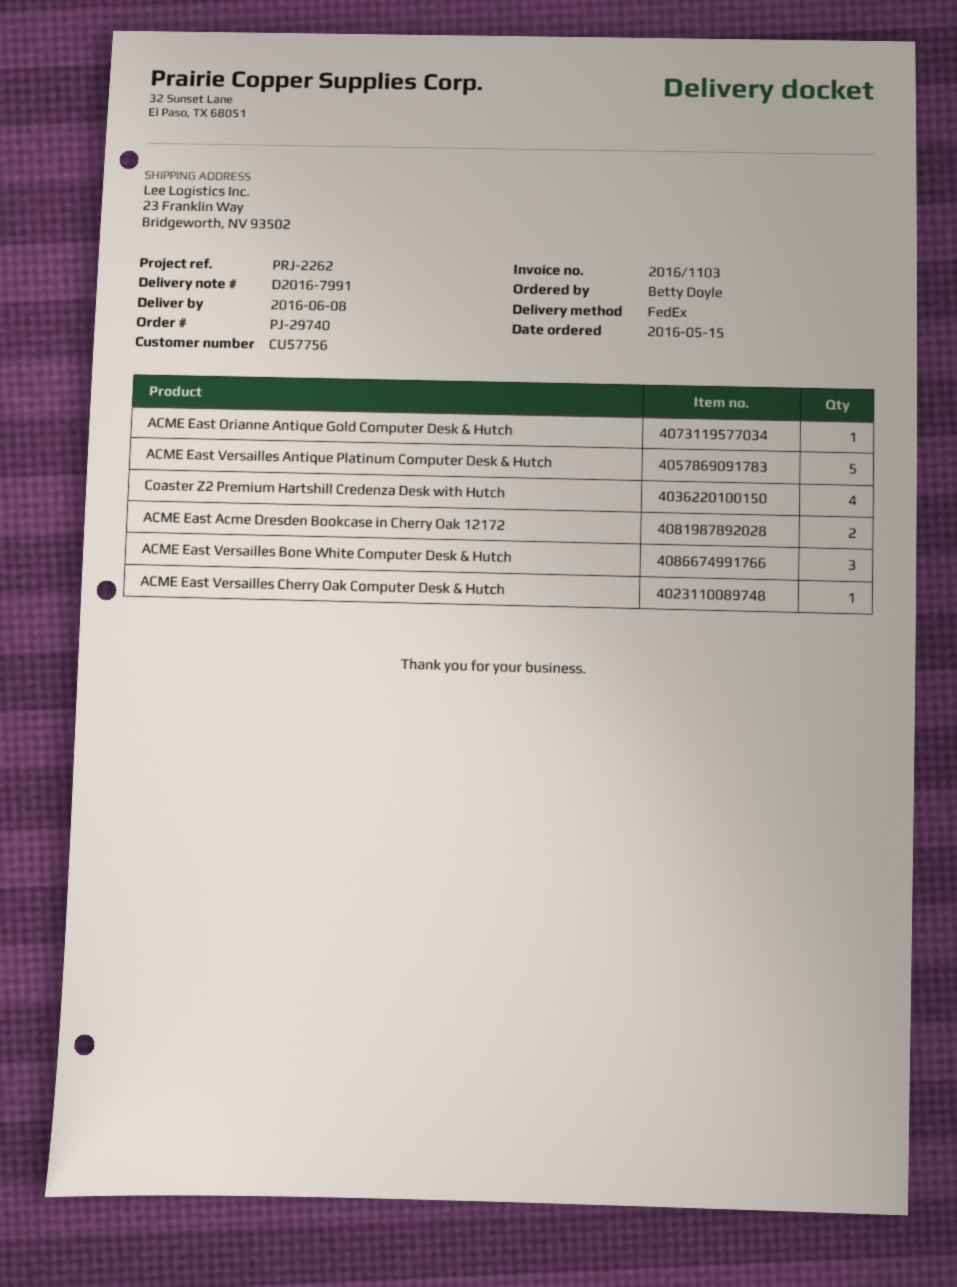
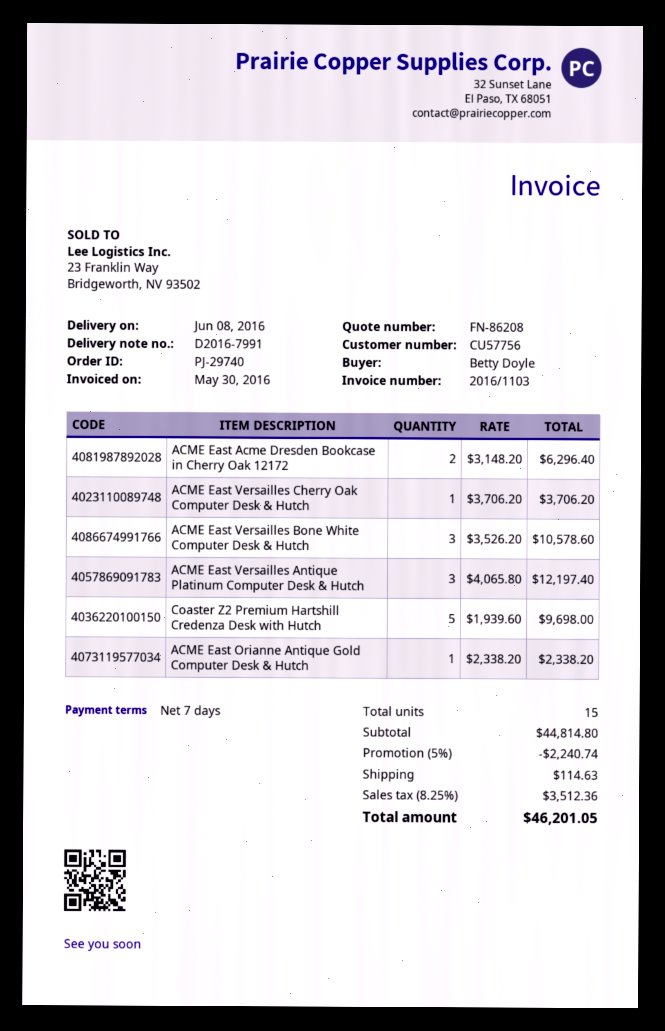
ACME East Versailles Antique Platinum Computer Desk & Hutch: 5 -> 3
Coaster Z2 Premium Hartshill Credenza Desk with Hutch: 4 -> 5

